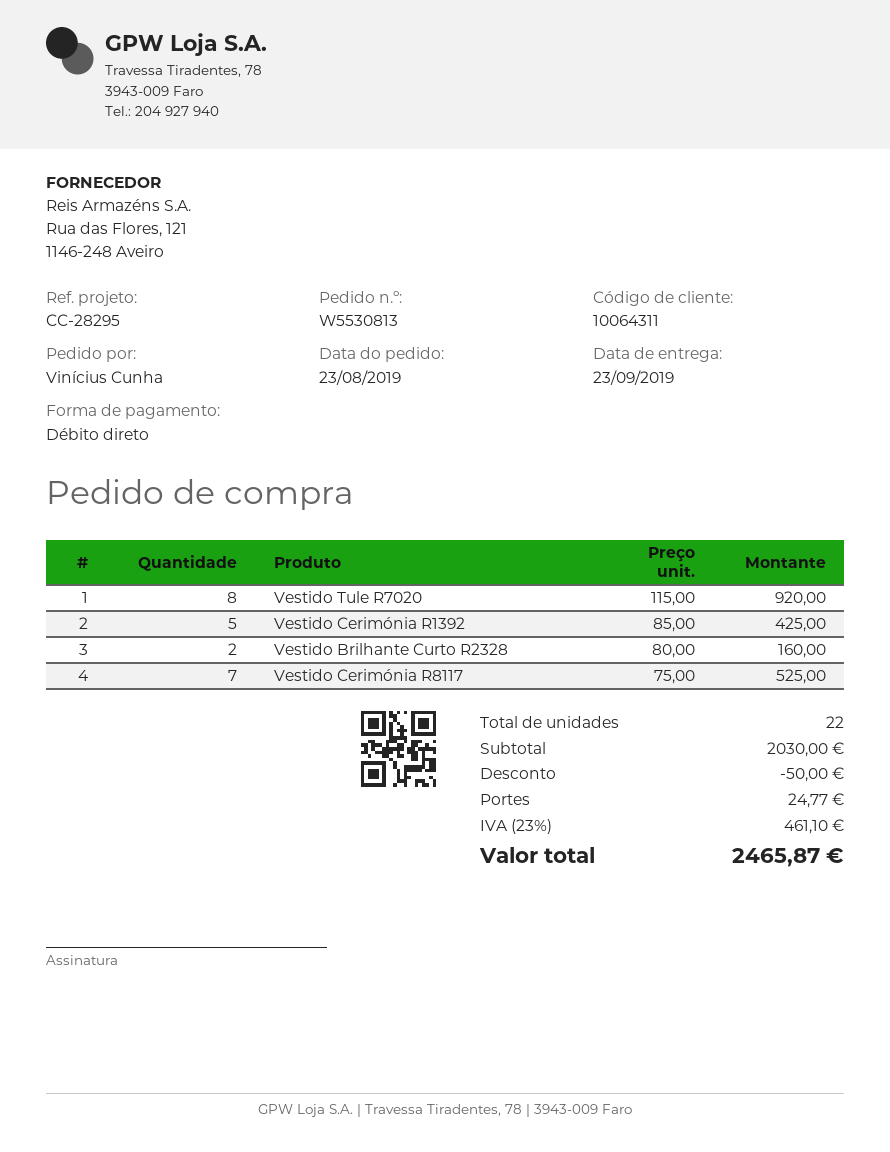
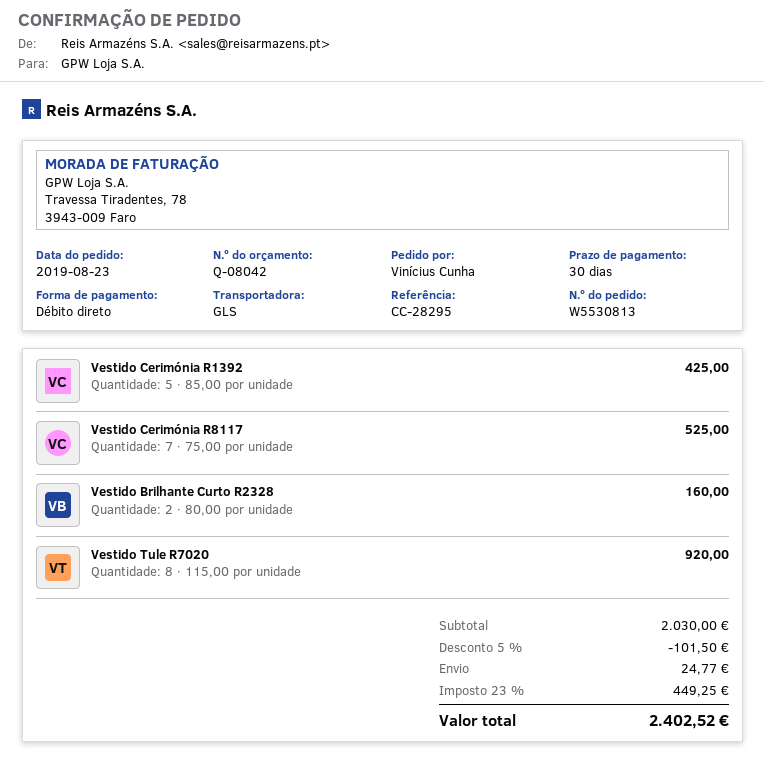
discount: 50.00 -> 101.50
tax: 23% = 461.10 -> 23% = 449.25
total: 2465.87 -> 2402.52

